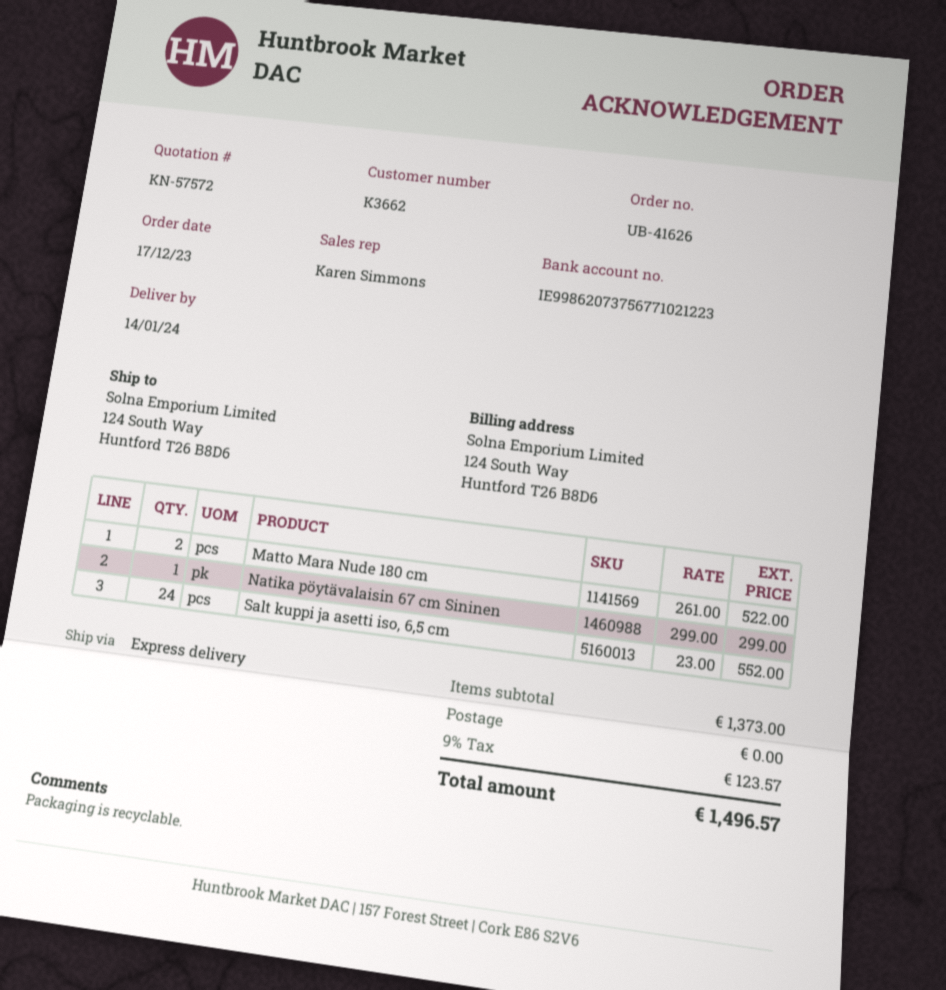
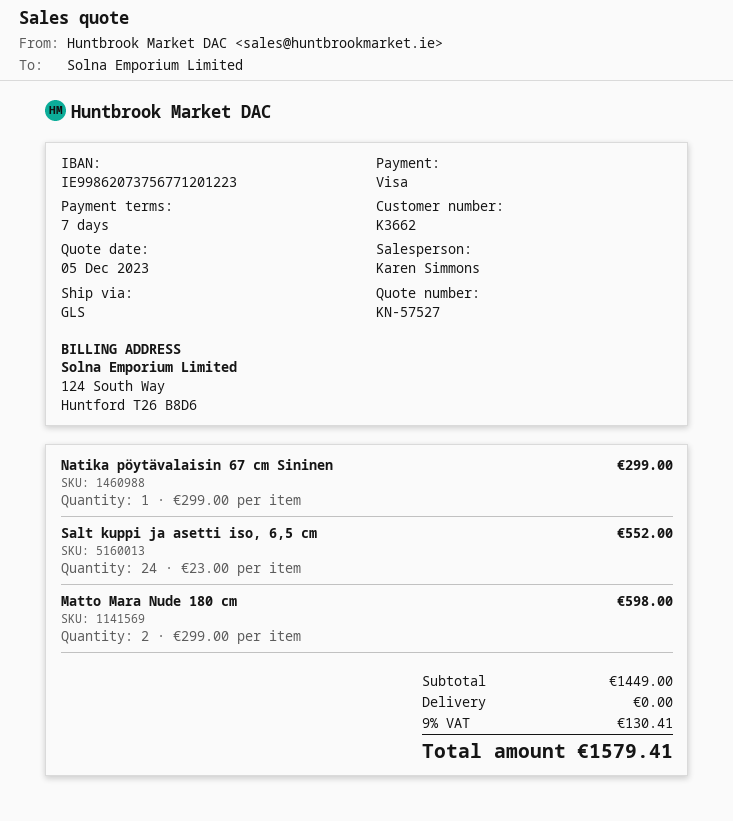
quote number: KN-57572 -> KN-57527
bank account: IE99862073756771021223 -> IE99862073756771201223
shipping method: express -> GLS
Matto Mara Nude 180 cm: 2 x 261.00 = 522.00 -> 2 x 299.00 = 598.00
subtotal: 1373.00 -> 1449.00
tax: 9% = 123.57 -> 9% = 130.41
total: 1496.57 -> 1579.41

